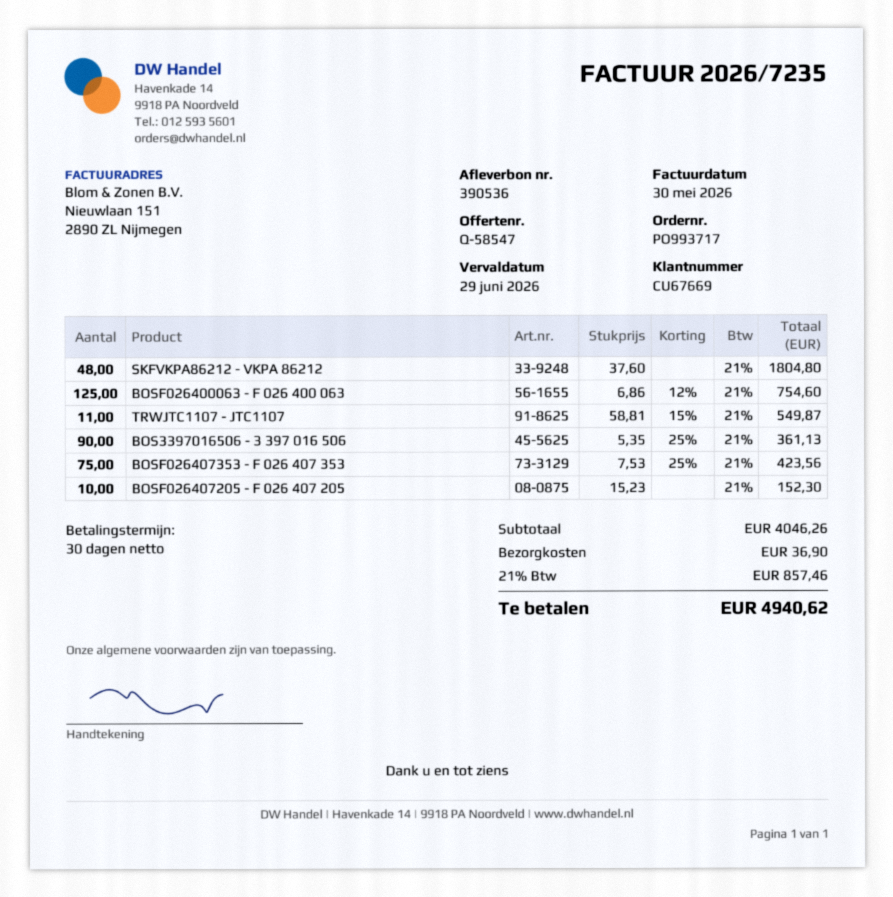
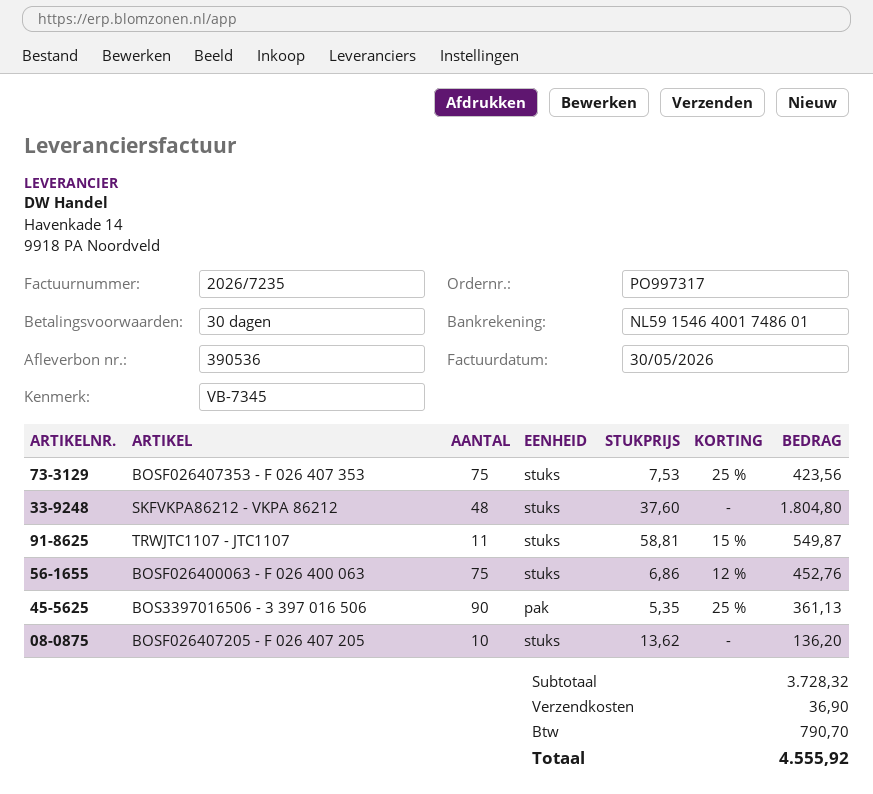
order number: PO993717 -> PO997317
BOSF026400063 - F 026 400 063: 125 x 6.86 - 12% = 754.60 -> 75 x 6.86 - 12% = 452.76
BOSF026407205 - F 026 407 205: 10 x 15.23 = 152.30 -> 10 x 13.62 = 136.20
subtotal: 4046.26 -> 3728.32
tax: 857.46 -> 790.70
total: 4940.62 -> 4555.92

